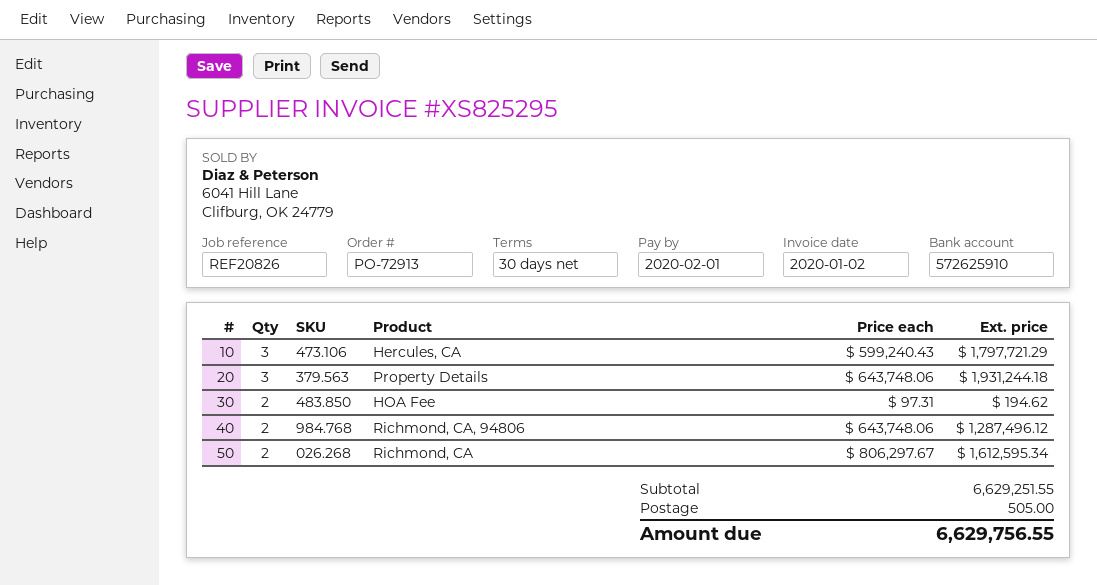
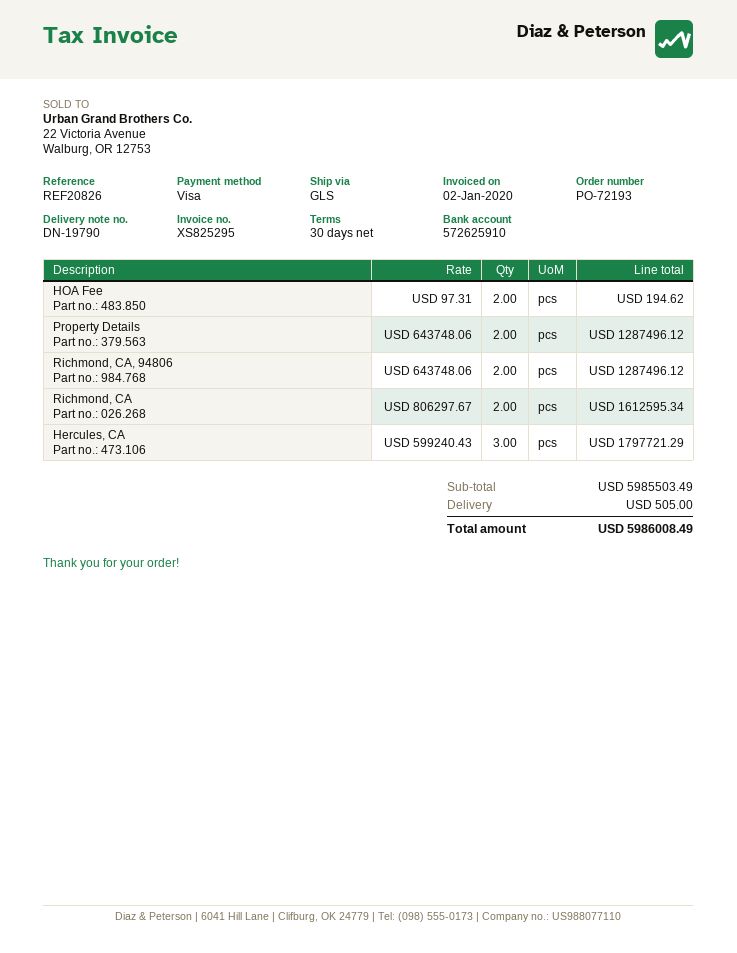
order number: PO-72913 -> PO-72193
Property Details: 3 x 643748.06 = 1931244.18 -> 2 x 643748.06 = 1287496.12
subtotal: 6629251.55 -> 5985503.49
total: 6629756.55 -> 5986008.49

